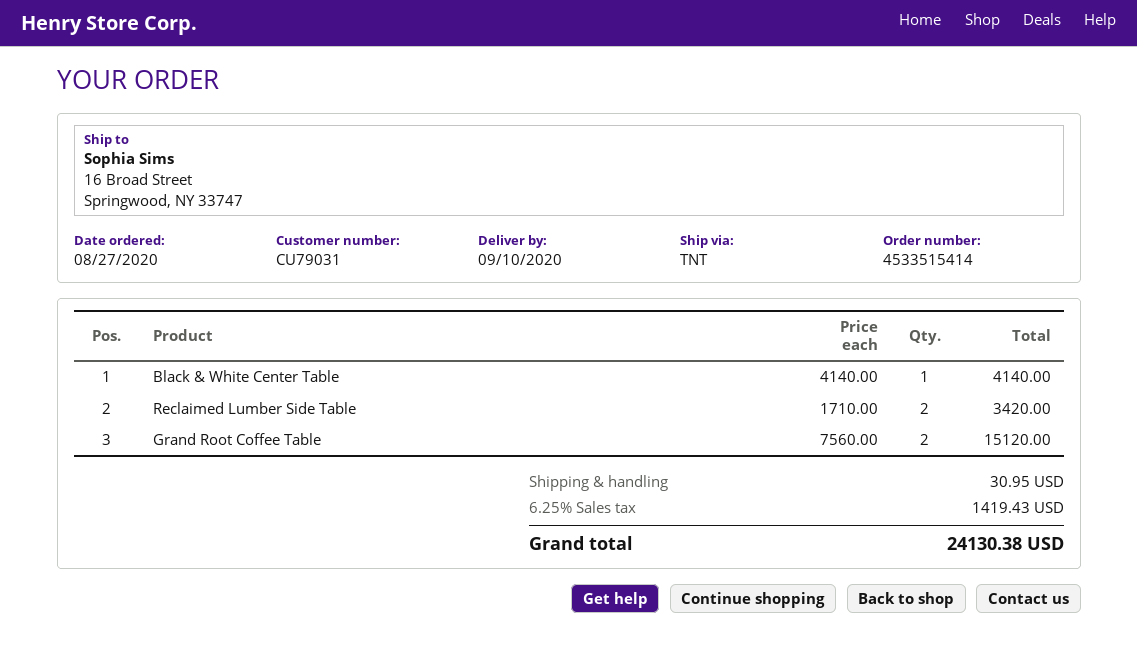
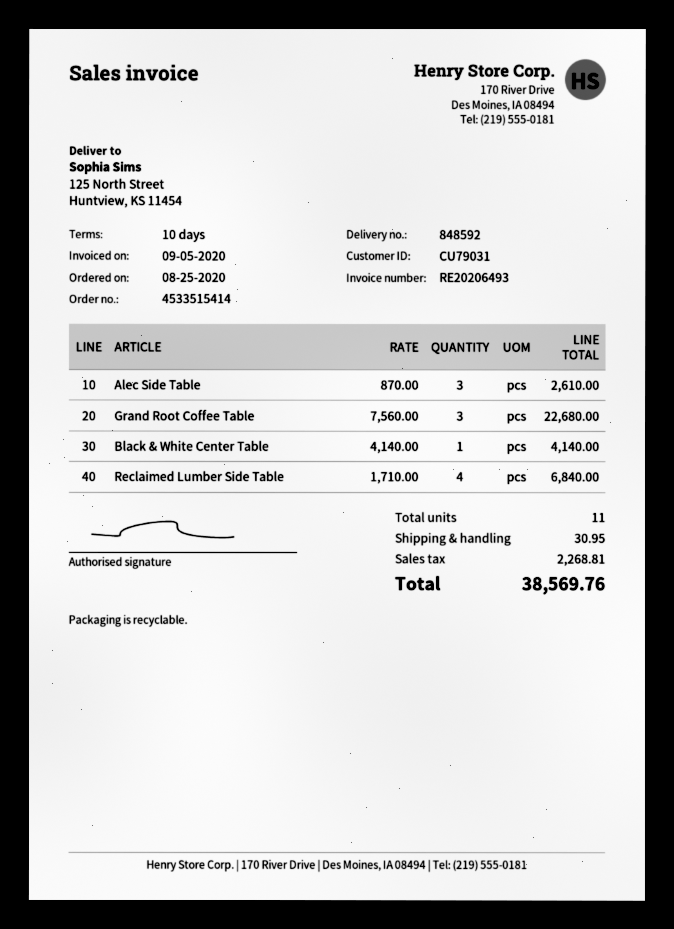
order date: 2020-08-27 -> 2020-08-25
ship to: 16 Broad Street, Springwood, NY 33747 -> 125 North Street, Huntview, KS 11454
Reclaimed Lumber Side Table: 2 x 1710.00 = 3420.00 -> 4 x 1710.00 = 6840.00
Grand Root Coffee Table: 2 x 7560.00 = 15120.00 -> 3 x 7560.00 = 22680.00
Alec Side Table: none -> 3 x 870.00 = 2610.00
tax: 1419.43 -> 2268.81
total: 24130.38 -> 38569.76

